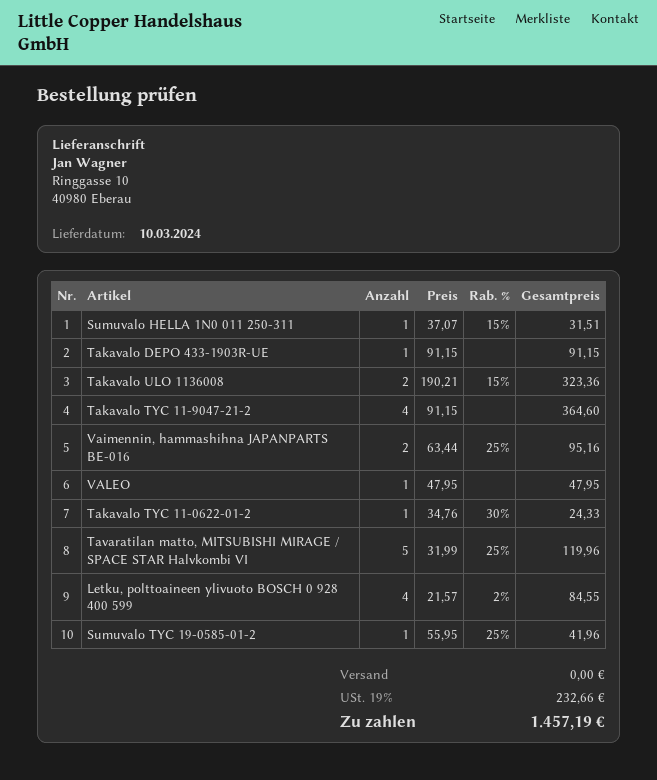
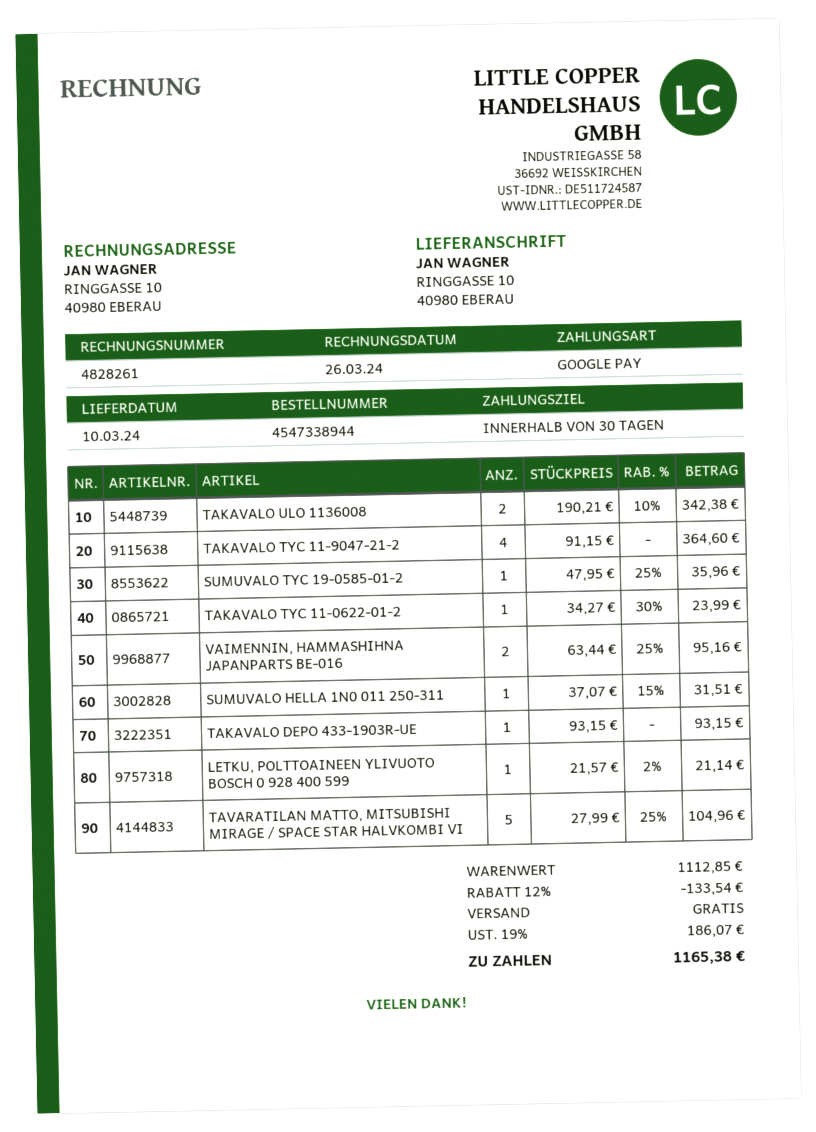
Takavalo DEPO 433-1903R-UE: 1 x 91.15 = 91.15 -> 1 x 93.15 = 93.15
Takavalo ULO 1136008: 2 x 190.21 - 15% = 323.36 -> 2 x 190.21 - 10% = 342.38
VALEO: 1 x 47.95 = 47.95 -> none
Takavalo TYC 11-0622-01-2: 1 x 34.76 - 30% = 24.33 -> 1 x 34.27 - 30% = 23.99
Tavaratilan matto, MITSUBISHI MIRAGE / SPACE STAR Halvkombi VI: 5 x 31.99 - 25% = 119.96 -> 5 x 27.99 - 25% = 104.96
Letku, polttoaineen ylivuoto BOSCH 0 928 400 599: 4 x 21.57 - 2% = 84.55 -> 1 x 21.57 - 2% = 21.14
Sumuvalo TYC 19-0585-01-2: 1 x 55.95 - 25% = 41.96 -> 1 x 47.95 - 25% = 35.96
discount: none -> 12% = 133.54
tax: 19% = 232.66 -> 19% = 186.07
total: 1457.19 -> 1165.38

